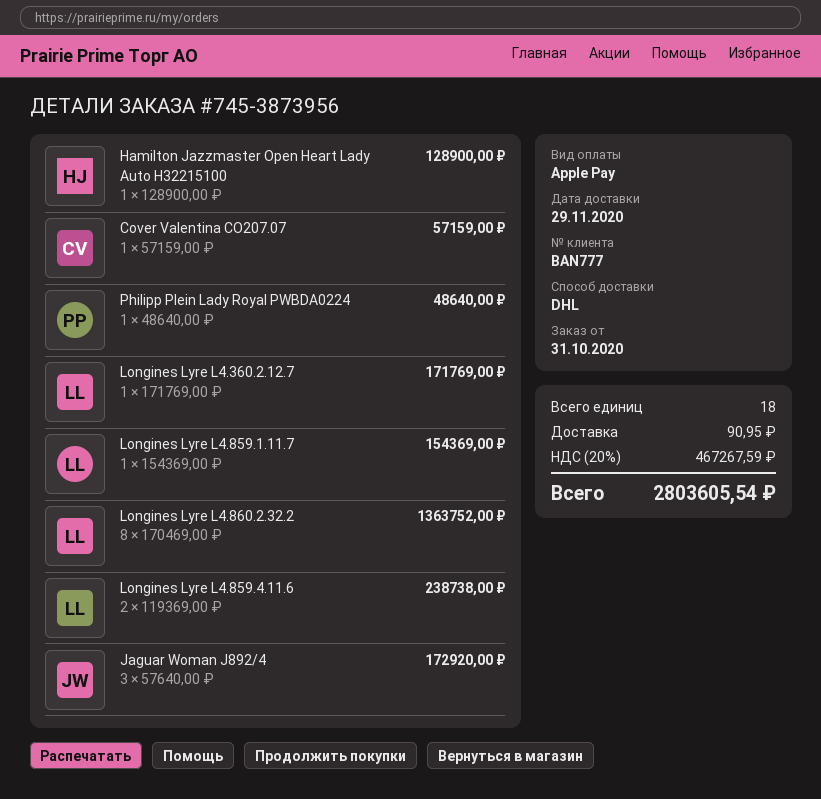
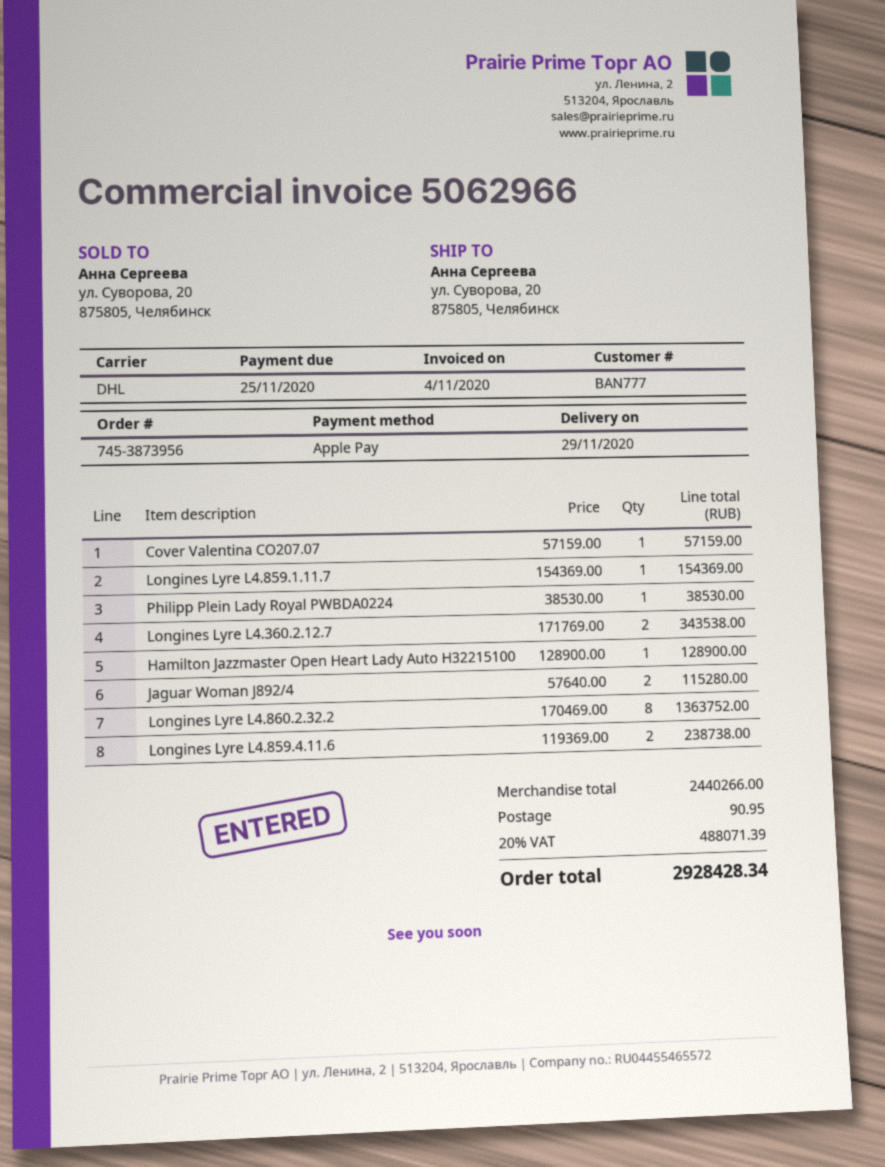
Philipp Plein Lady Royal PWBDA0224: 1 x 48640.00 = 48640.00 -> 1 x 38530.00 = 38530.00
Longines Lyre L4.360.2.12.7: 1 x 171769.00 = 171769.00 -> 2 x 171769.00 = 343538.00
Jaguar Woman J892/4: 3 x 57640.00 = 172920.00 -> 2 x 57640.00 = 115280.00
tax: 20% = 467267.59 -> 20% = 488071.39
total: 2803605.54 -> 2928428.34

